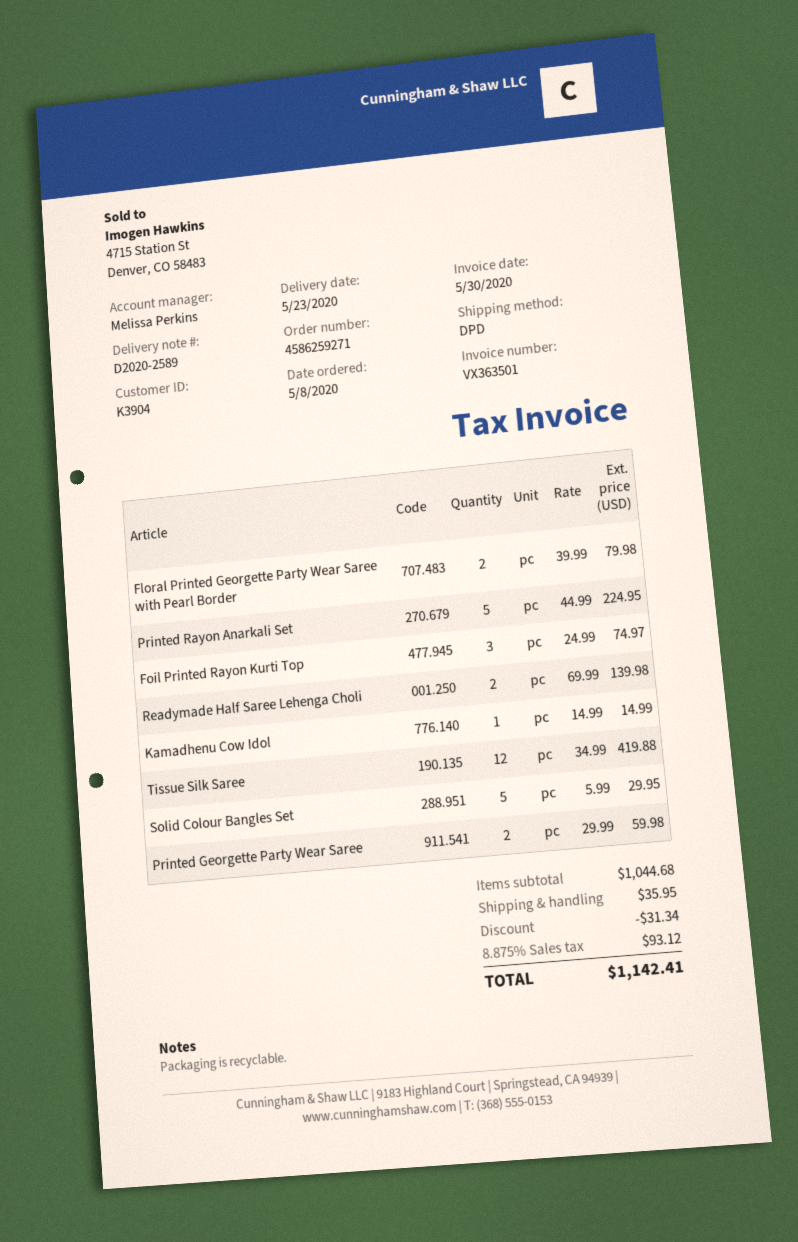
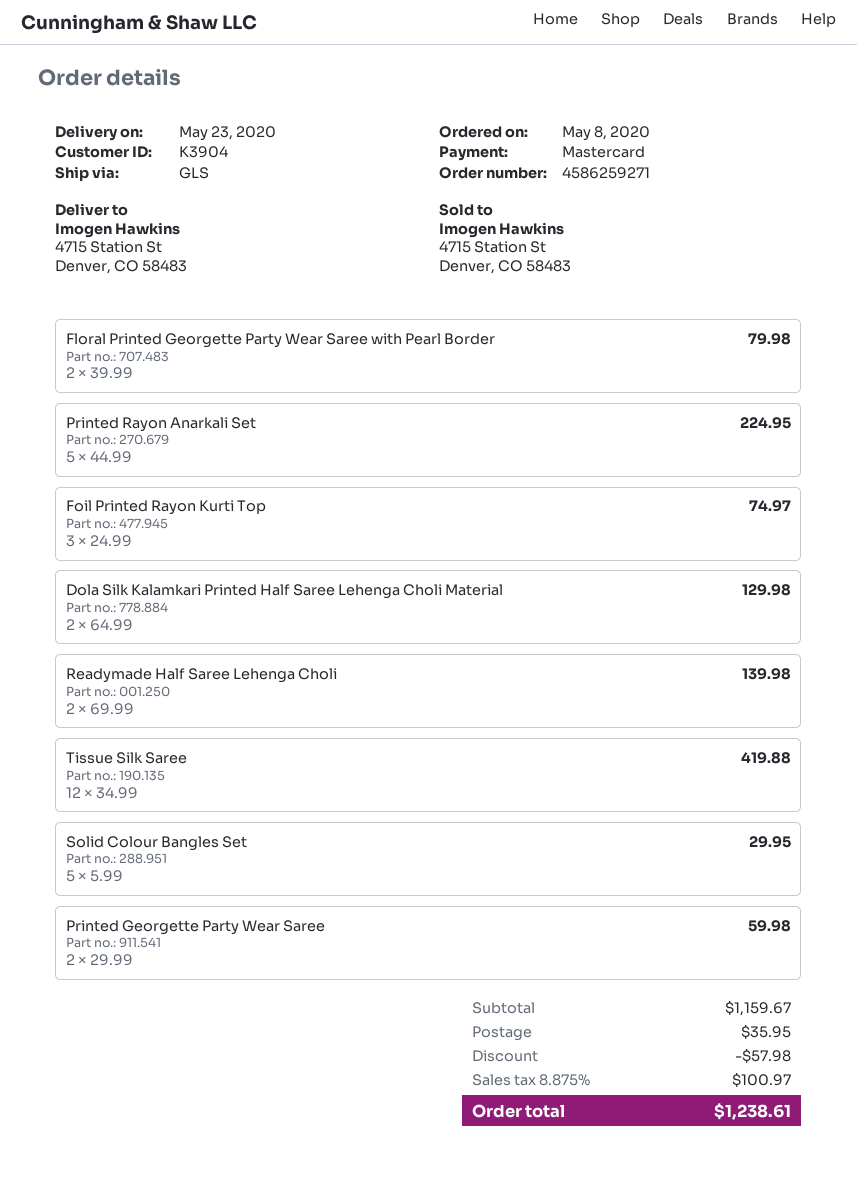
shipping method: DPD -> GLS
Kamadhenu Cow Idol: 1 x 14.99 = 14.99 -> none
Dola Silk Kalamkari Printed Half Saree Lehenga Choli Material: none -> 2 x 64.99 = 129.98
subtotal: 1044.68 -> 1159.67
discount: 31.34 -> 57.98
tax: 8.875% = 93.12 -> 8.875% = 100.97
total: 1142.41 -> 1238.61

